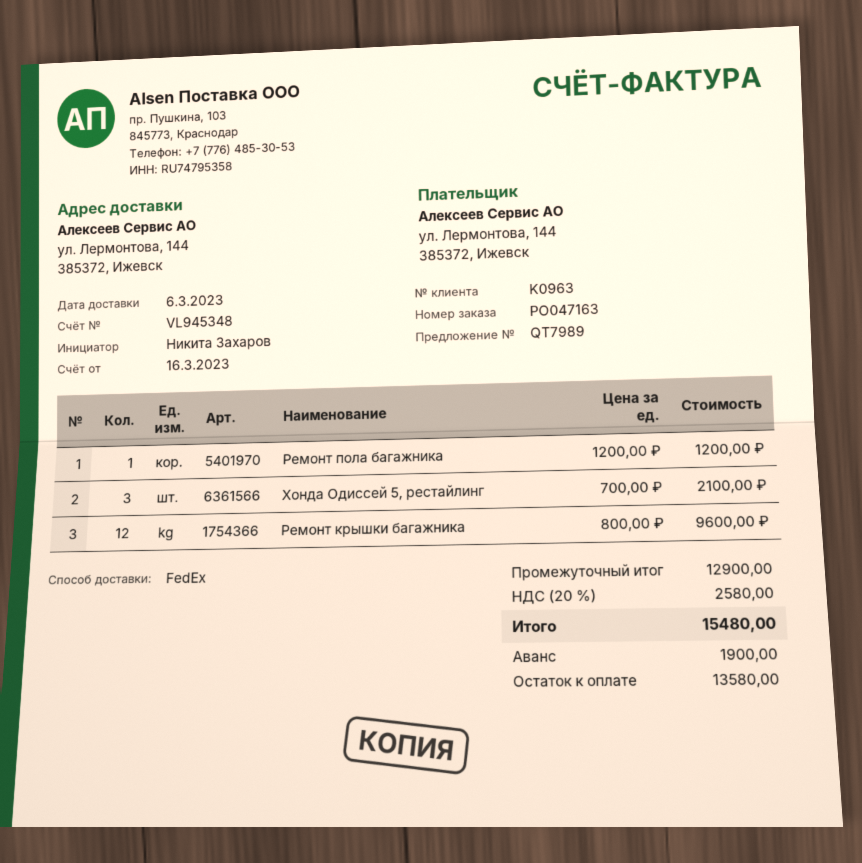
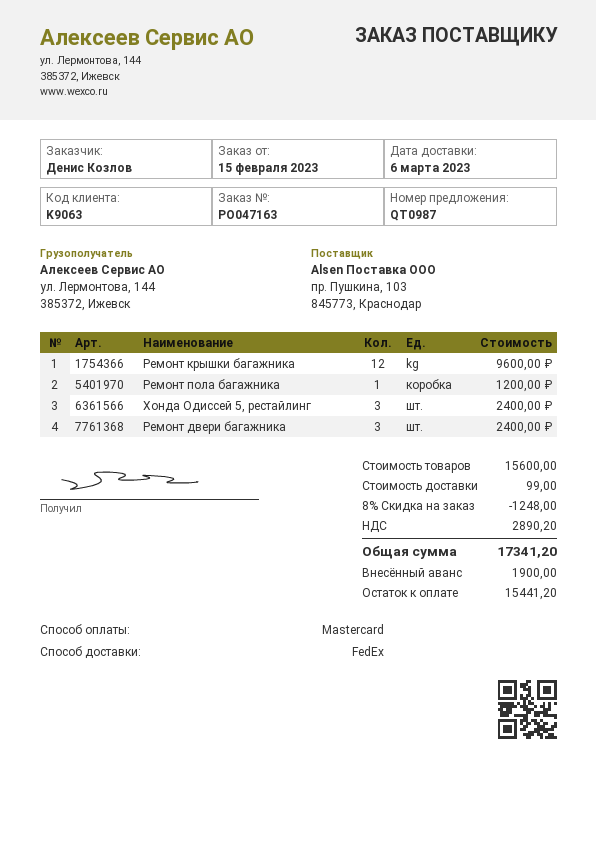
quote number: QT7989 -> QT0987
customer number: K0963 -> K9063
ordered by: Никита Захаров -> Денис Козлов
Хонда Одиссей 5, рестайлинг: 3 for 2100.00 -> 3 for 2400.00
Ремонт двери багажника: none -> 3 for 2400.00
subtotal: 12900.00 -> 15600.00
discount: none -> 8% = 1248.00
shipping: none -> 99.00
tax: 2580.00 -> 2890.20
total: 15480.00 -> 17341.20
balance: 13580.00 -> 15441.20

